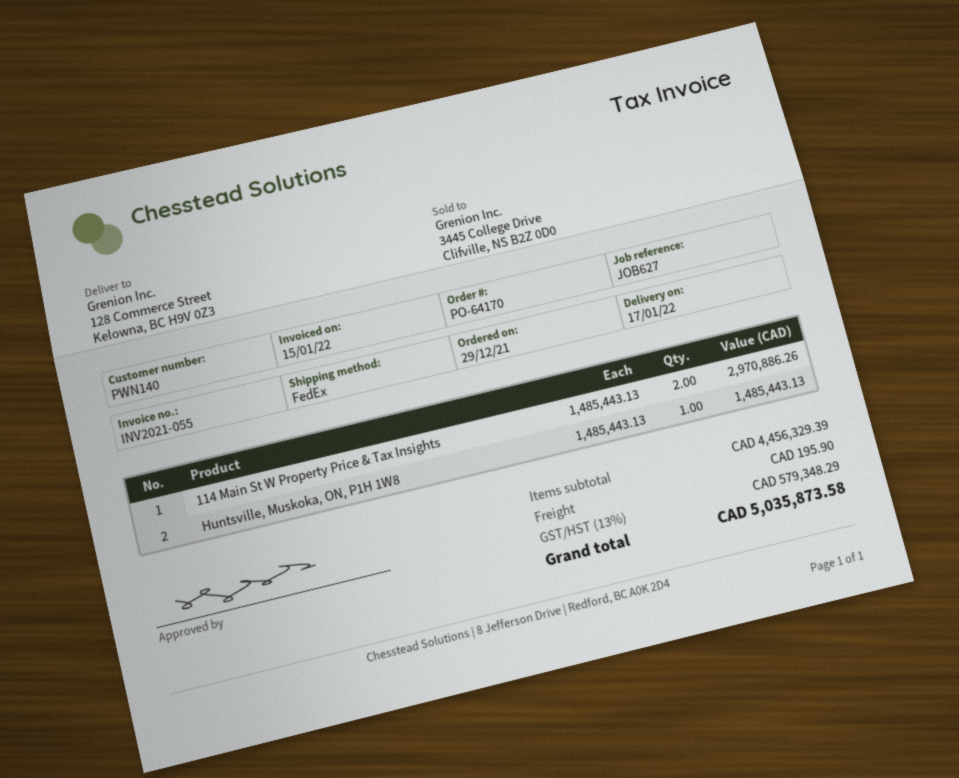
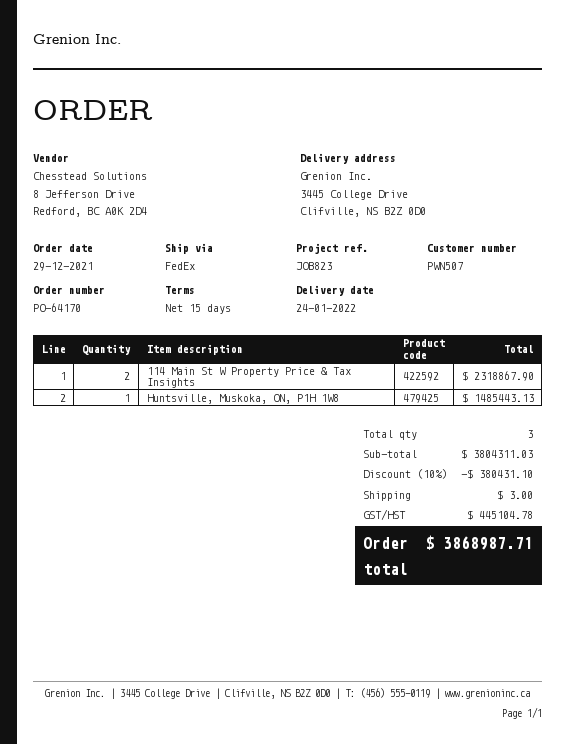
delivery date: 2022-01-17 -> 2022-01-24
customer number: PWN140 -> PWN507
reference: JOB627 -> JOB823
ship to: 128 Commerce Street, Kelowna, BC H9V 0Z3 -> 3445 College Drive, Clifville, NS B2Z 0D0
114 Main St W Property Price & Tax Insights: 2 for 2970886.26 -> 2 for 2318867.90
subtotal: 4456329.39 -> 3804311.03
discount: none -> 10% = 380431.10
shipping: 195.90 -> 3.00
tax: 579348.29 -> 445104.78
total: 5035873.58 -> 3868987.71

